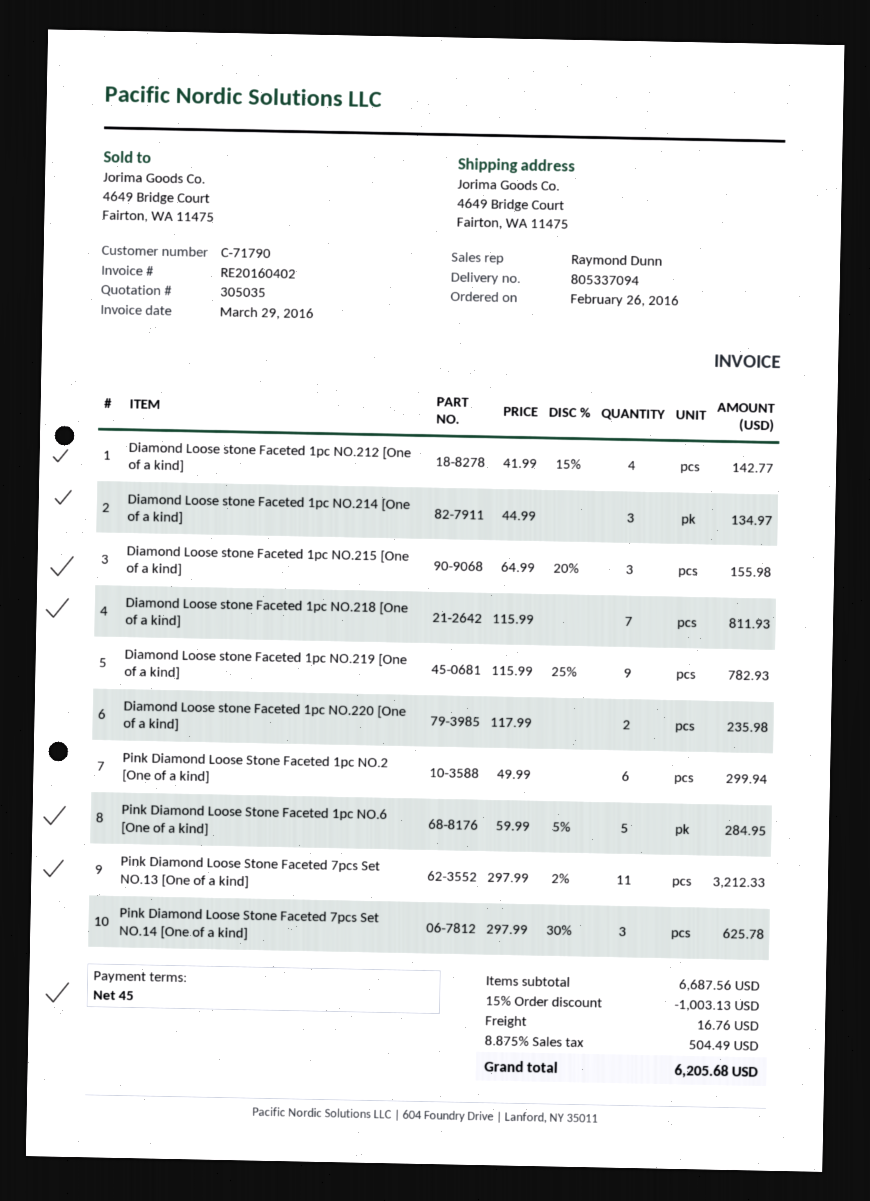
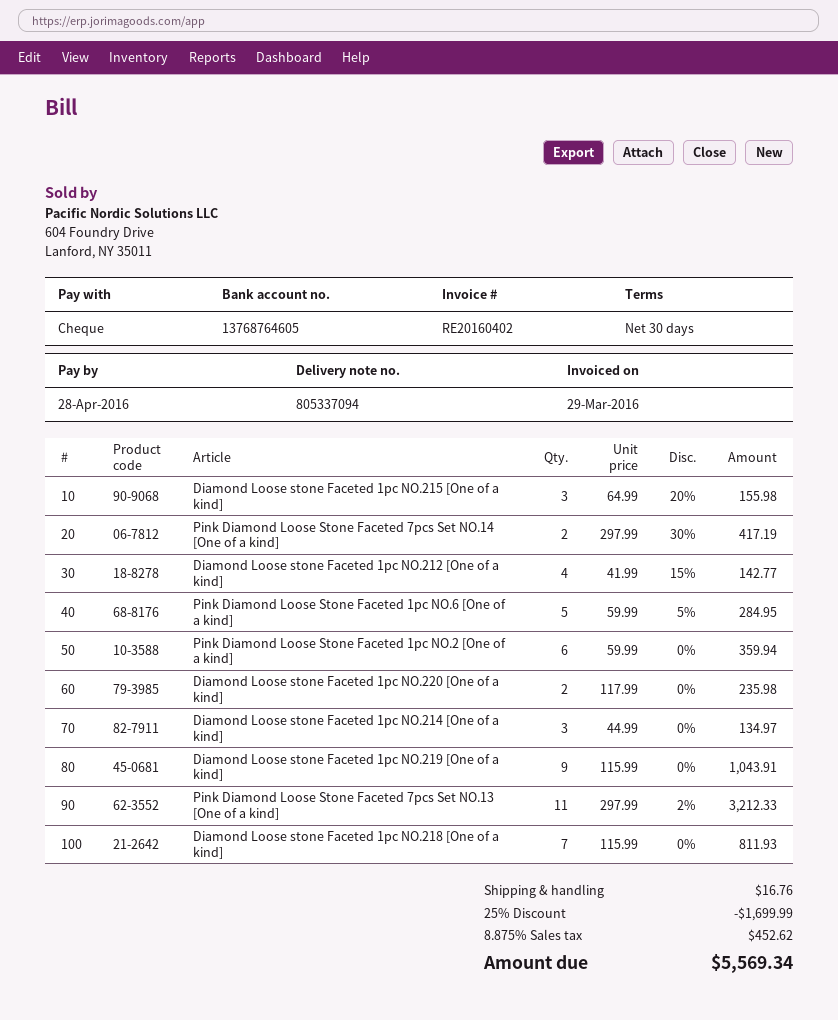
payment terms: 45 days -> 30 days
Diamond Loose stone Faceted 1pc NO.219 [One of a kind]: 9 x 115.99 - 25% = 782.93 -> 9 x 115.99 = 1043.91
Pink Diamond Loose Stone Faceted 1pc NO.2 [One of a kind]: 6 x 49.99 = 299.94 -> 6 x 59.99 = 359.94
Pink Diamond Loose Stone Faceted 7pcs Set NO.14 [One of a kind]: 3 x 297.99 - 30% = 625.78 -> 2 x 297.99 - 30% = 417.19
discount: 15% = 1003.13 -> 25% = 1699.99
tax: 8.875% = 504.49 -> 8.875% = 452.62
total: 6205.68 -> 5569.34

